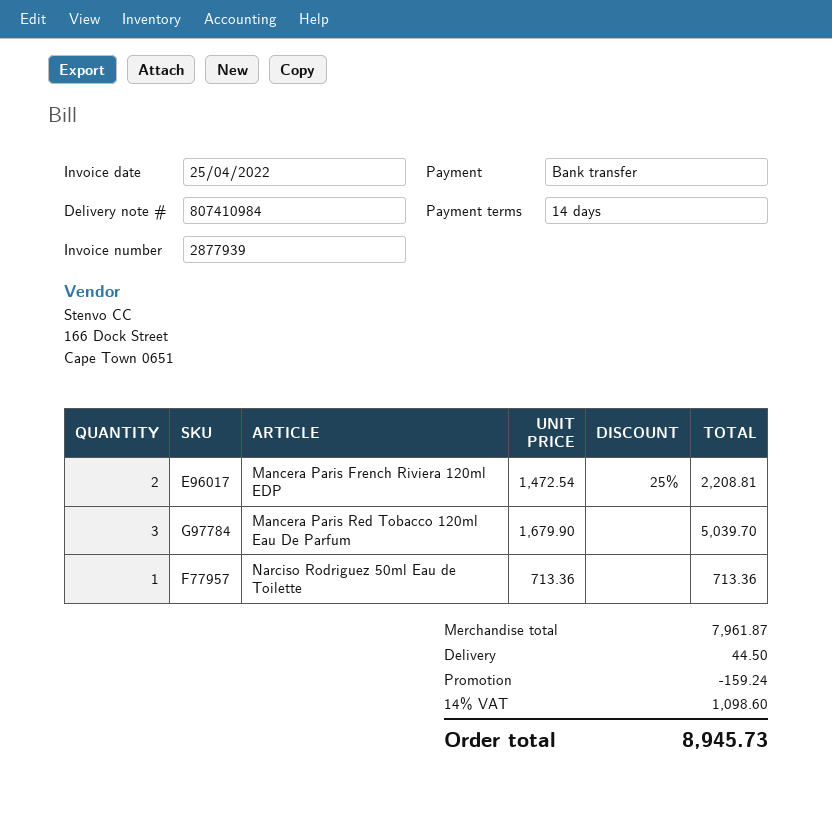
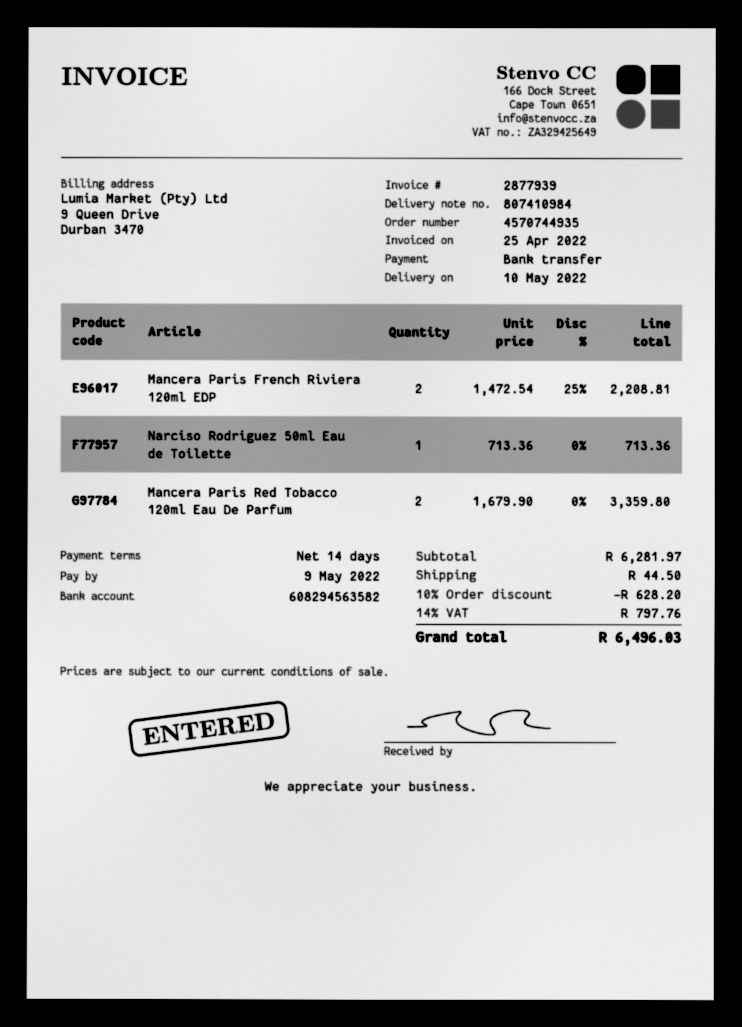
Mancera Paris Red Tobacco 120ml Eau De Parfum: 3 x 1679.90 = 5039.70 -> 2 x 1679.90 = 3359.80
subtotal: 7961.87 -> 6281.97
discount: 159.24 -> 628.20
tax: 14% = 1098.60 -> 14% = 797.76
total: 8945.73 -> 6496.03

